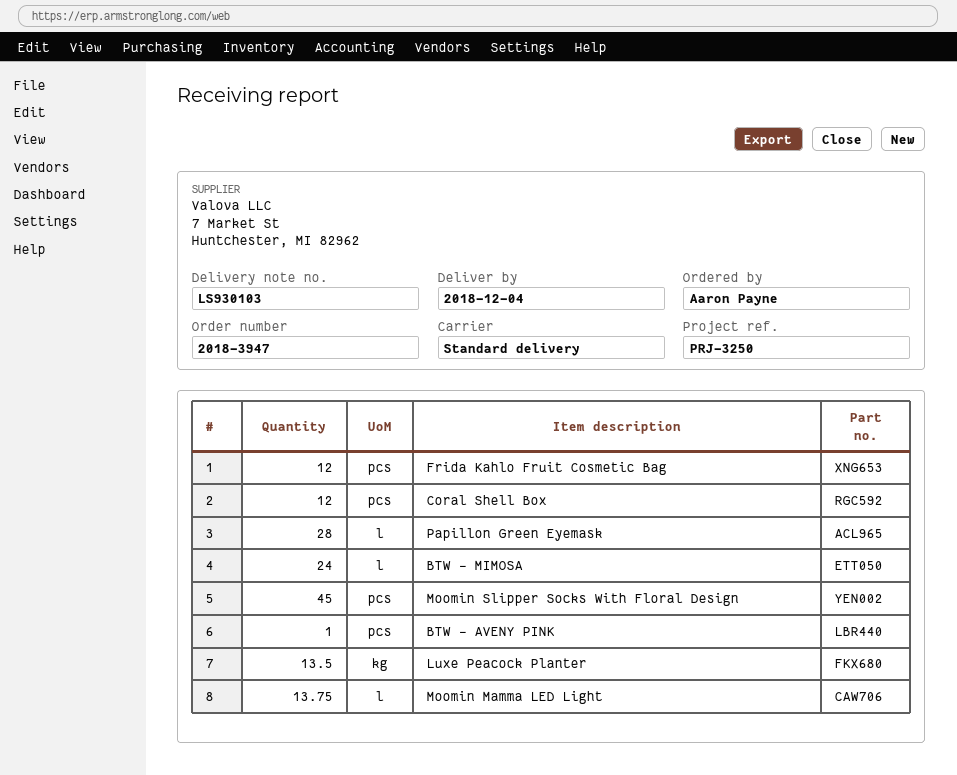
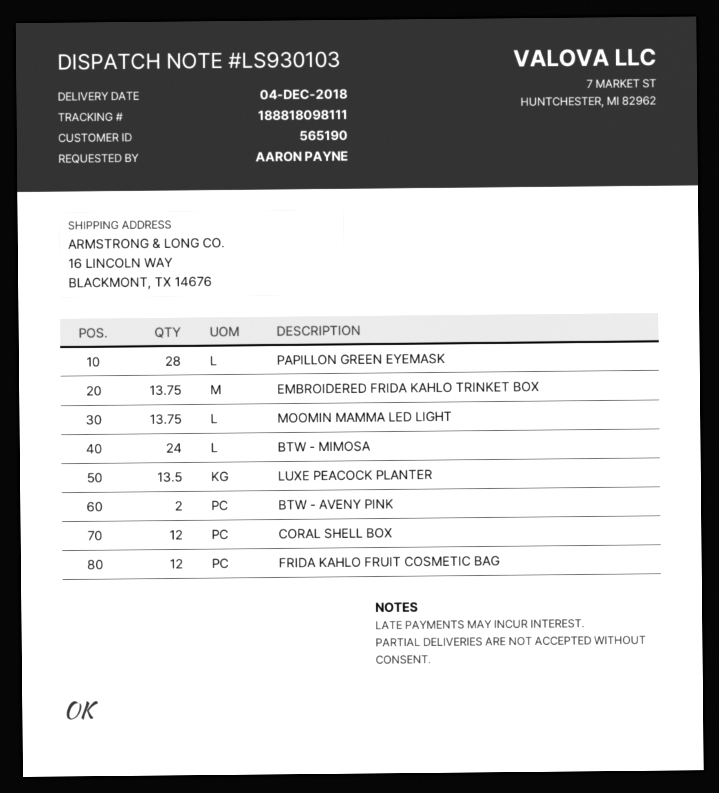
Moomin Slipper Socks With Floral Design: 45 -> none
BTW - AVENY PINK: 1 -> 2
EMBROIDERED FRIDA KAHLO TRINKET BOX: none -> 13.75

